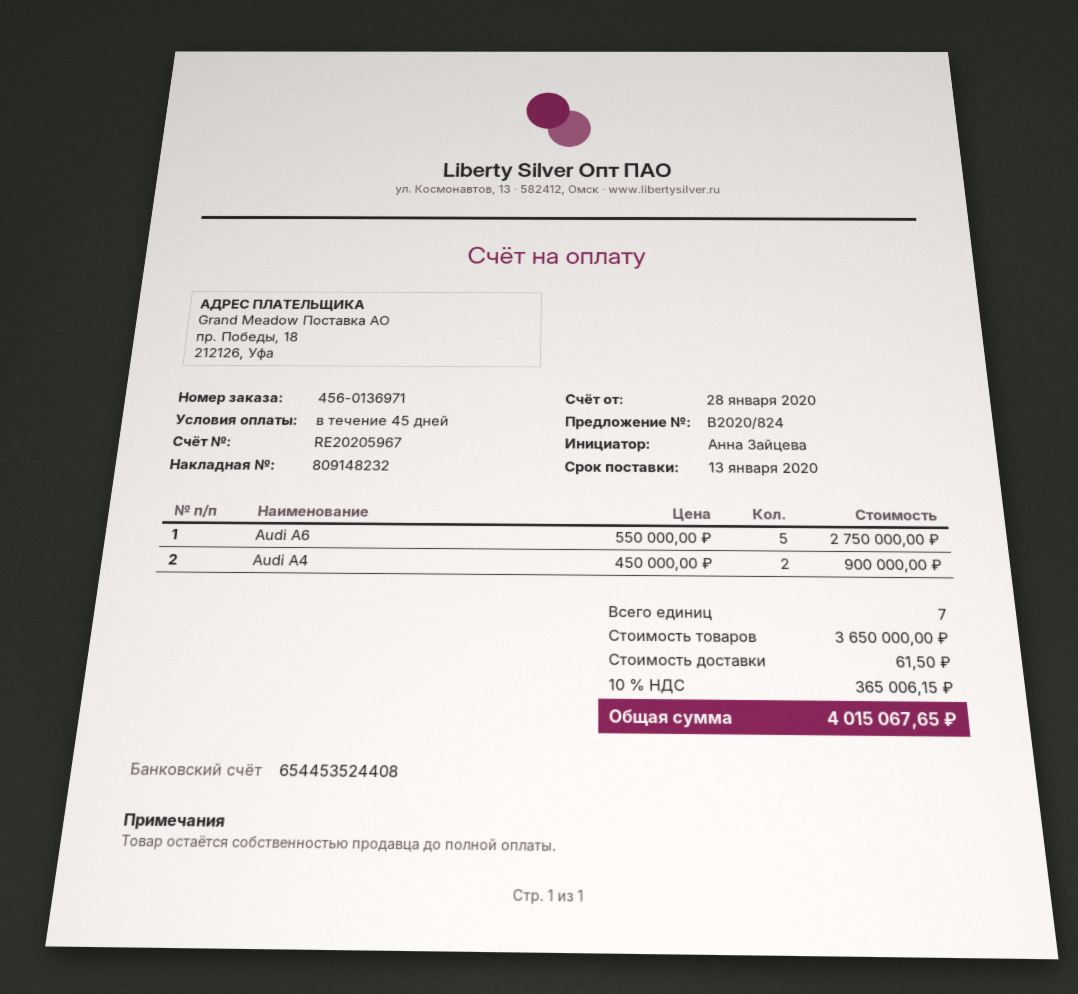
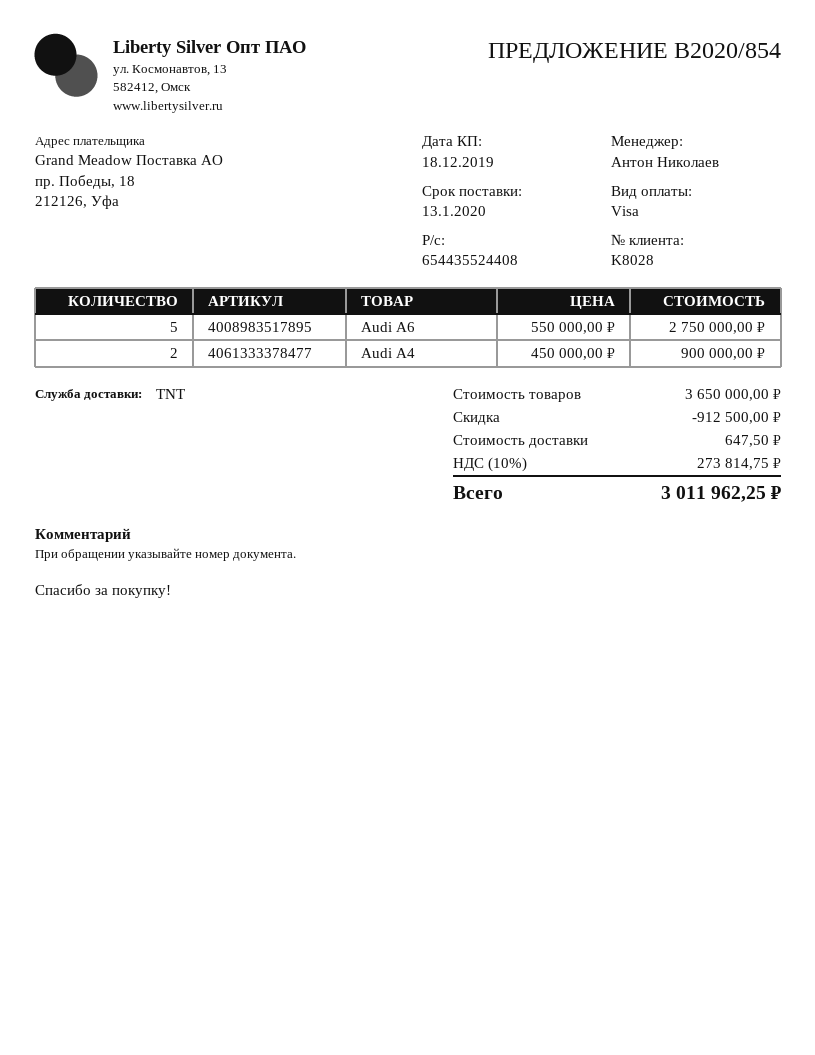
quote number: B2020/824 -> B2020/854
bank account: 654453524408 -> 654435524408
discount: none -> 912500.00
shipping: 61.50 -> 647.50
tax: 10% = 365006.15 -> 10% = 273814.75
total: 4015067.65 -> 3011962.25

